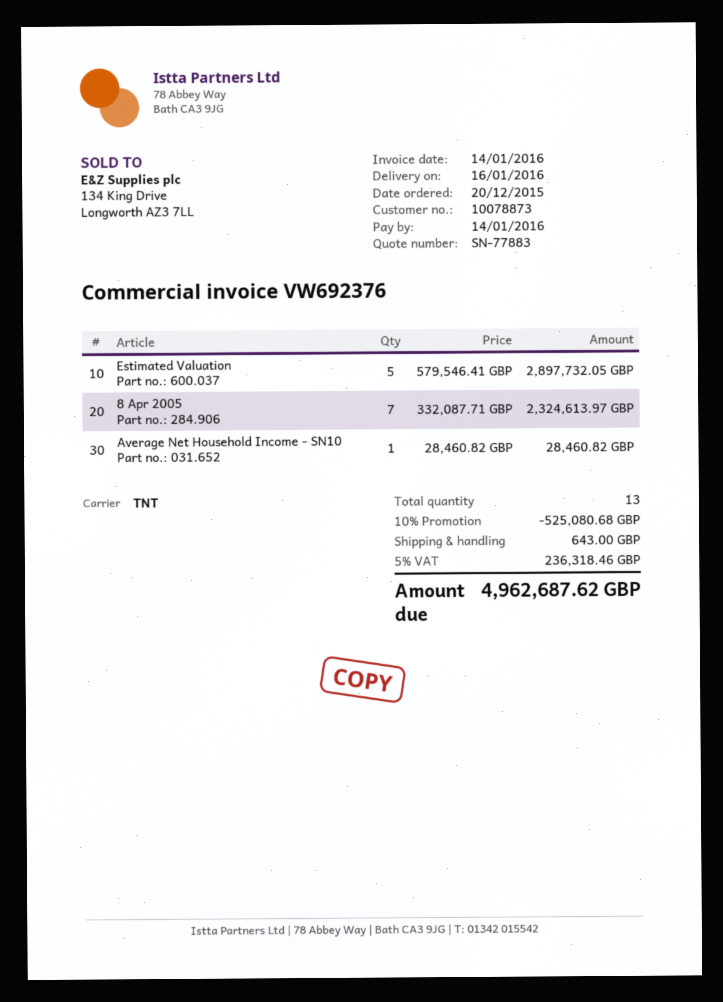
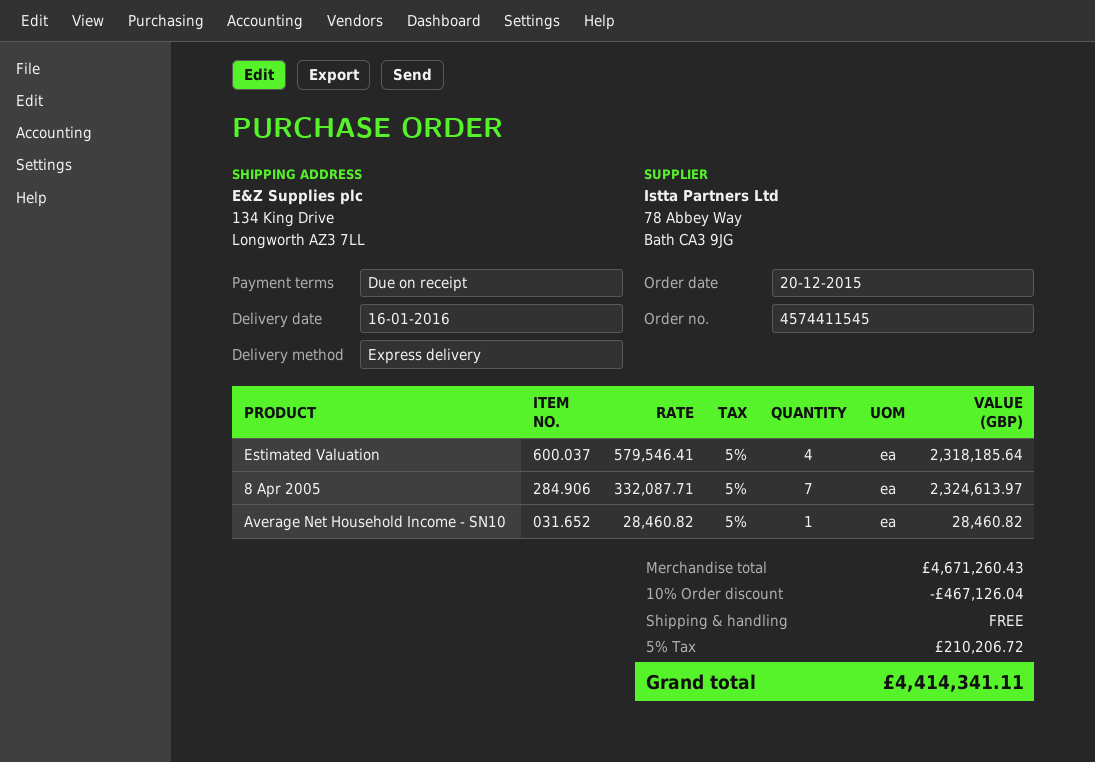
shipping method: TNT -> express
Estimated Valuation: 5 x 579546.41 = 2897732.05 -> 4 x 579546.41 = 2318185.64
discount: 10% = 525080.68 -> 10% = 467126.04
shipping: 643.00 -> 0.00
tax: 5% = 236318.46 -> 5% = 210206.72
total: 4962687.62 -> 4414341.11

